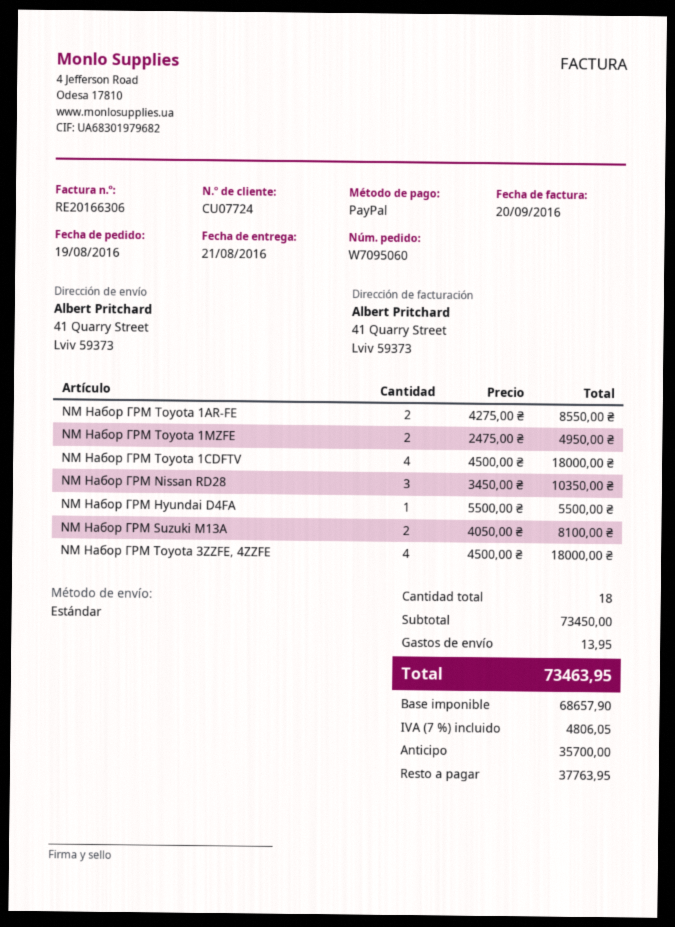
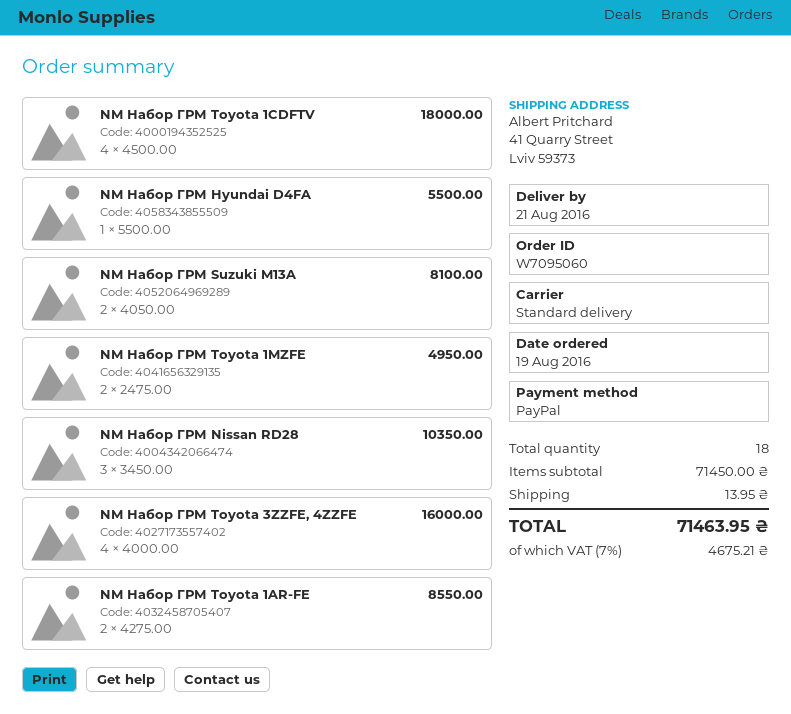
NM Набор ГРМ Toyota 3ZZFE, 4ZZFE: 4 x 4500.00 = 18000.00 -> 4 x 4000.00 = 16000.00
subtotal: 73450.00 -> 71450.00
tax: 7% = 4806.05 -> 7% = 4675.21
total: 73463.95 -> 71463.95

